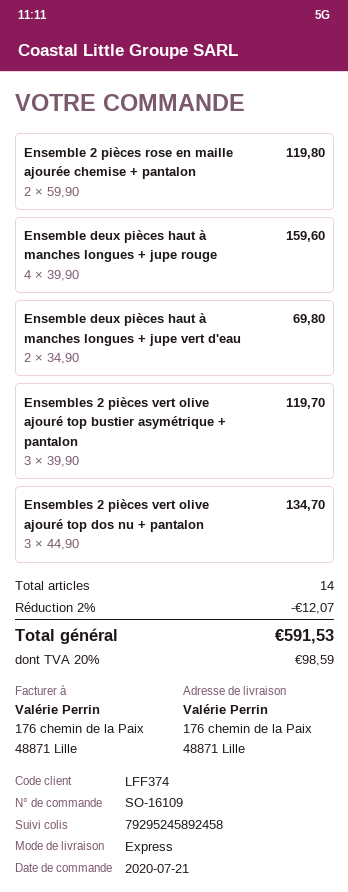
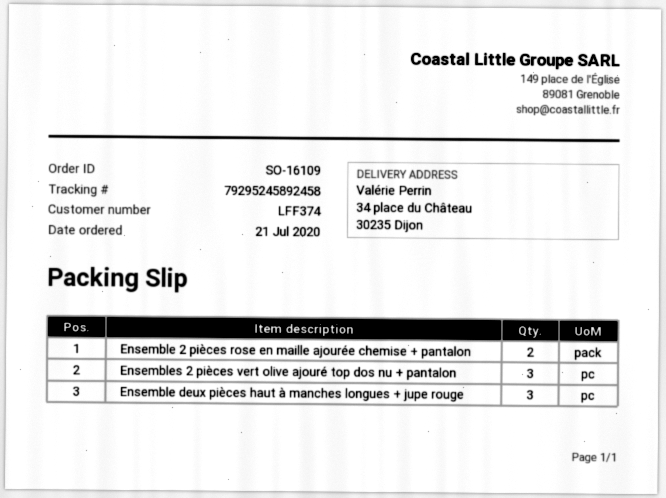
ship to: 176 chemin de la Paix, 48871 Lille -> 34 place du Château, 30235 Dijon
Ensemble deux pièces haut à manches longues + jupe rouge: 4 -> 3
Ensemble deux pièces haut à manches longues + jupe vert d'eau: 2 -> none
Ensembles 2 pièces vert olive ajouré top bustier asymétrique + pantalon: 3 -> none

